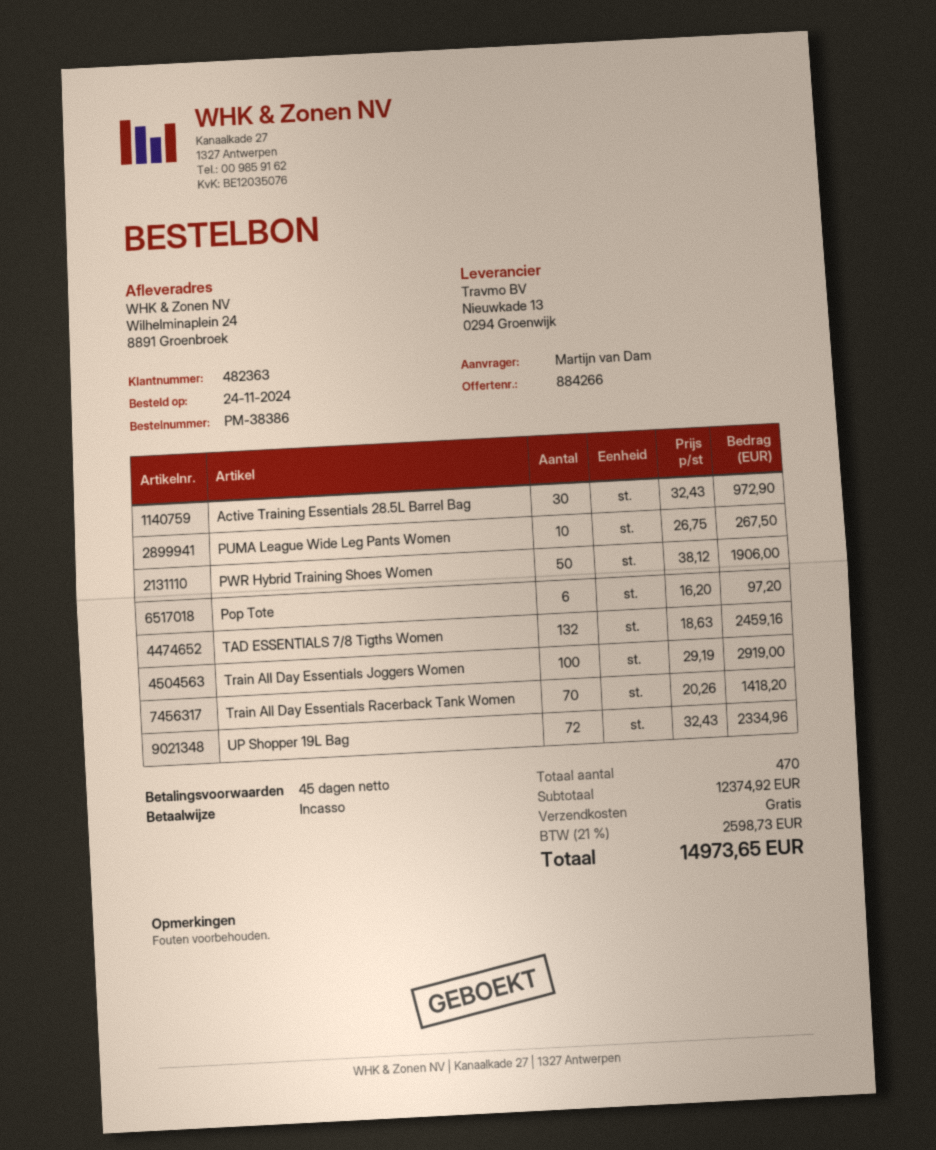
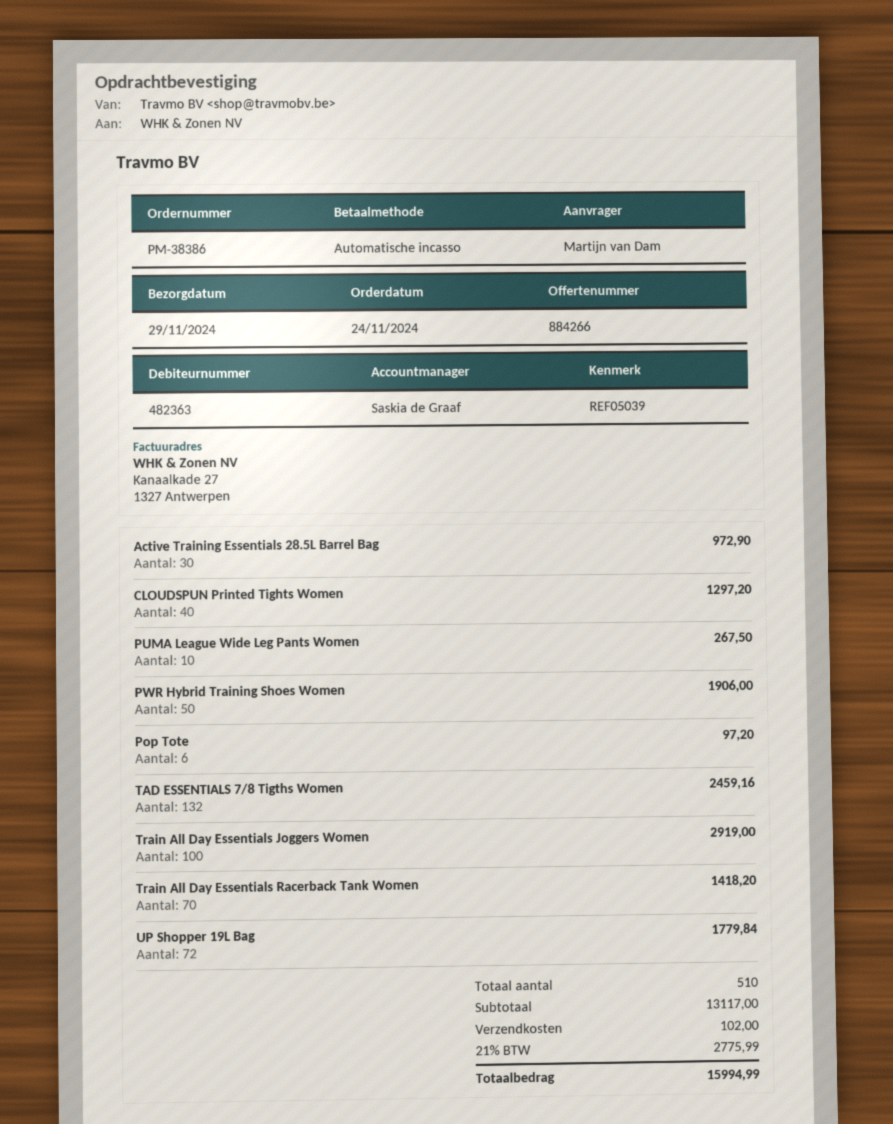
UP Shopper 19L Bag: 72 for 2334.96 -> 72 for 1779.84
CLOUDSPUN Printed Tights Women: none -> 40 for 1297.20
total quantity: 470 -> 510
subtotal: 12374.92 -> 13117.00
shipping: 0.00 -> 102.00
tax: 21% = 2598.73 -> 21% = 2775.99
total: 14973.65 -> 15994.99

